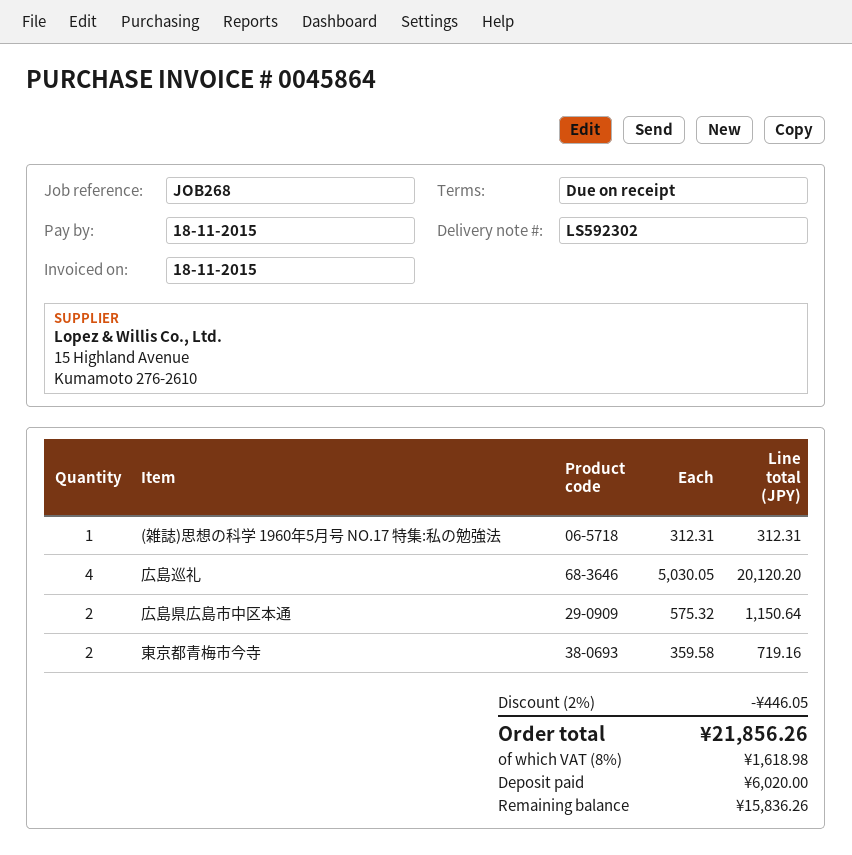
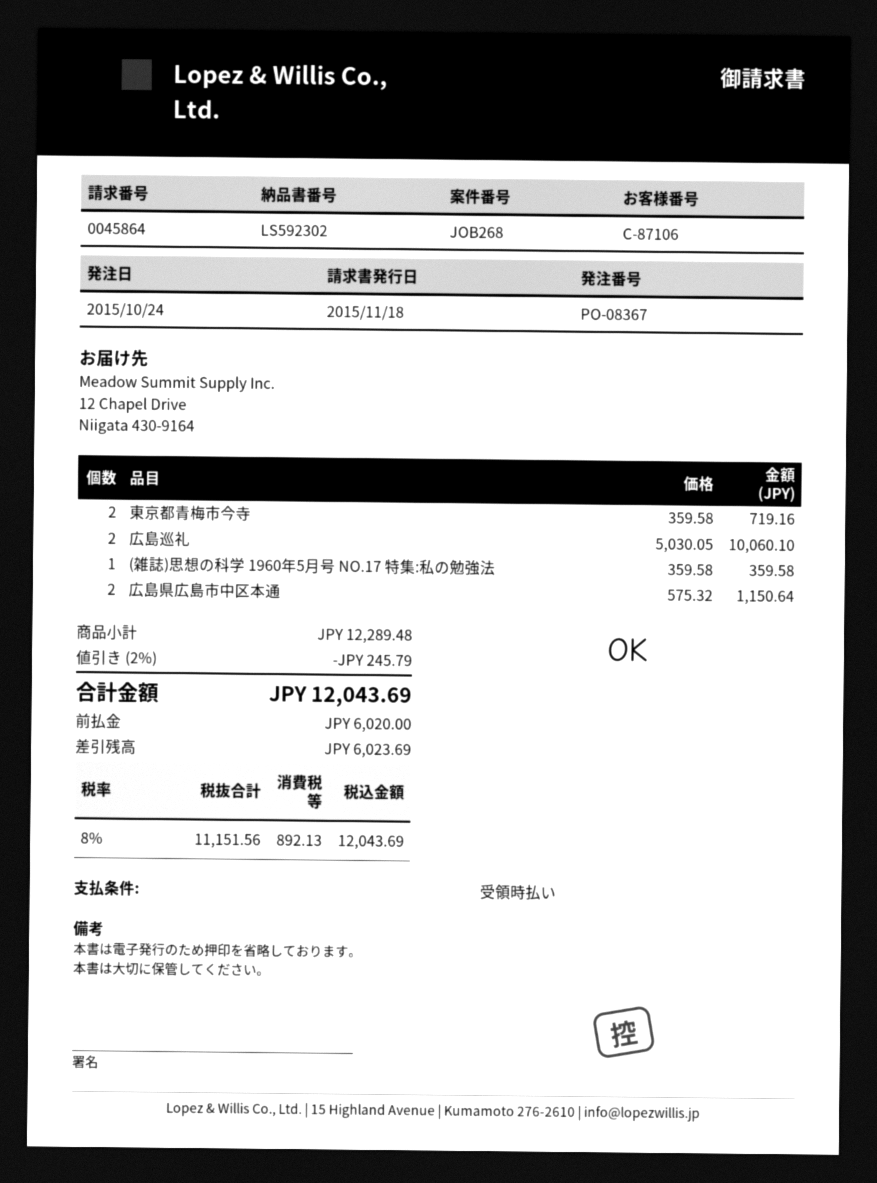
(雑誌)思想の科学 1960年5月号 NO.17 特集:私の勉強法: 1 x 312.31 = 312.31 -> 1 x 359.58 = 359.58
広島巡礼: 4 x 5030.05 = 20120.20 -> 2 x 5030.05 = 10060.10
discount: 2% = 446.05 -> 2% = 245.79
tax: 8% = 1618.98 -> 8% = 892.13
total: 21856.26 -> 12043.69
balance: 15836.26 -> 6023.69

